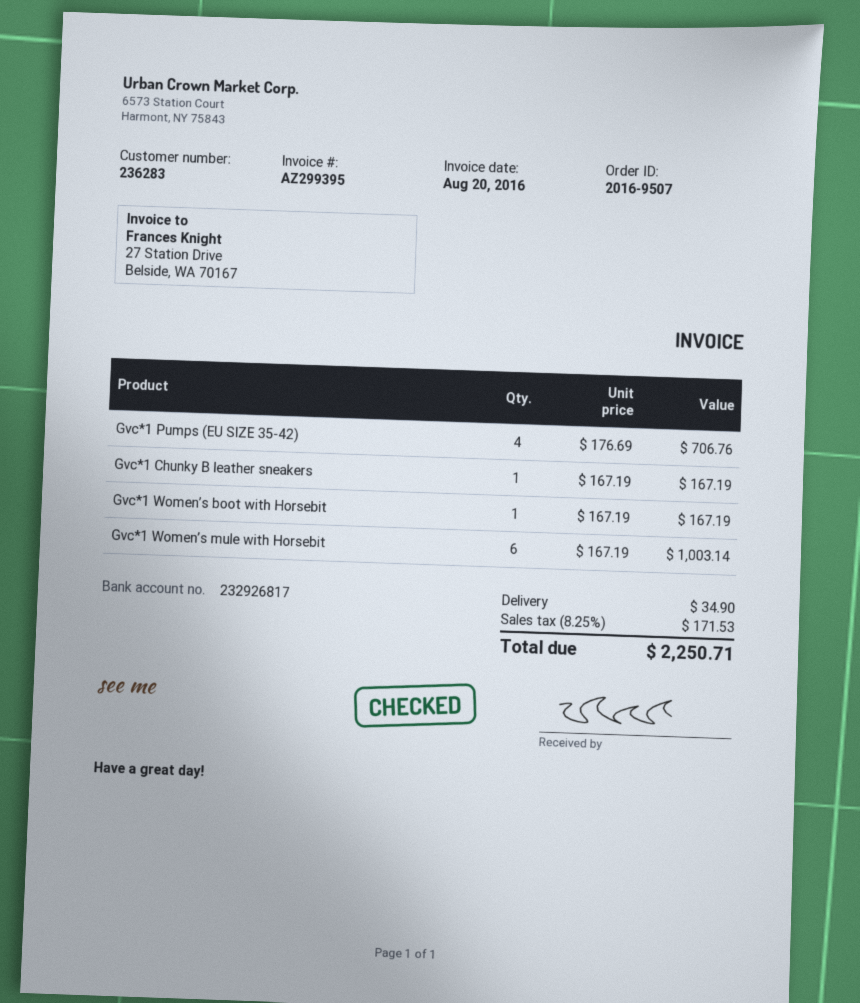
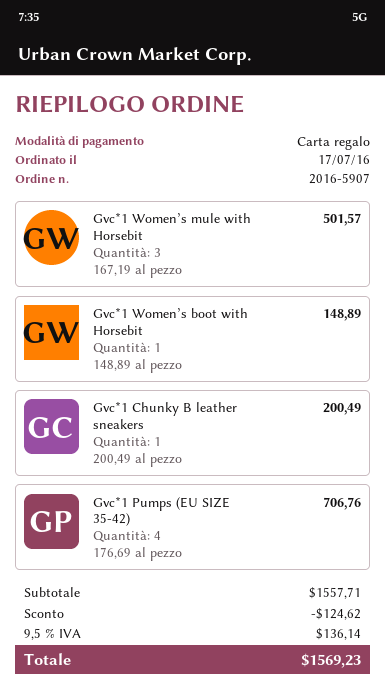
order number: 2016-9507 -> 2016-5907
Gvc*1 Chunky B leather sneakers: 1 x 167.19 = 167.19 -> 1 x 200.49 = 200.49
Gvc*1 Women’s boot with Horsebit: 1 x 167.19 = 167.19 -> 1 x 148.89 = 148.89
Gvc*1 Women’s mule with Horsebit: 6 x 167.19 = 1003.14 -> 3 x 167.19 = 501.57
discount: none -> 124.62
shipping: 34.90 -> none
tax: 8.25% = 171.53 -> 9.5% = 136.14
total: 2250.71 -> 1569.23

